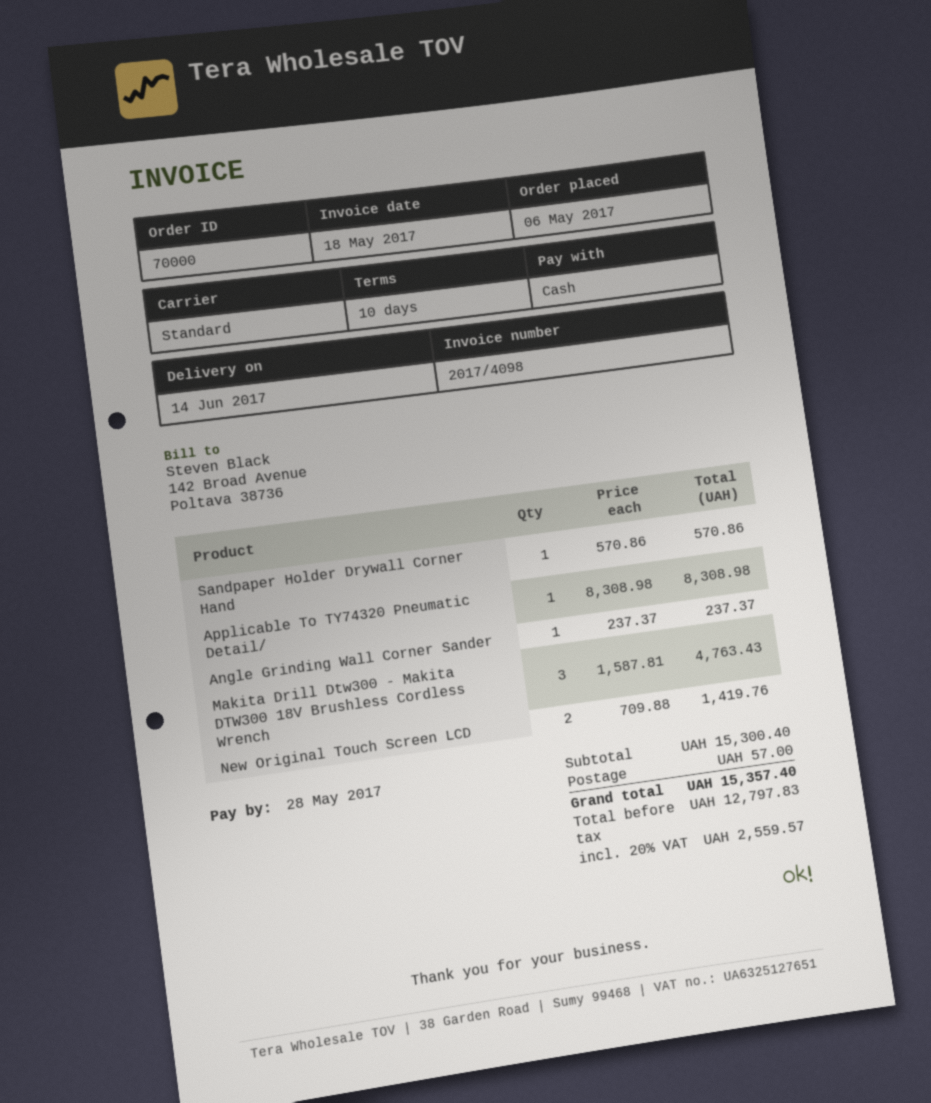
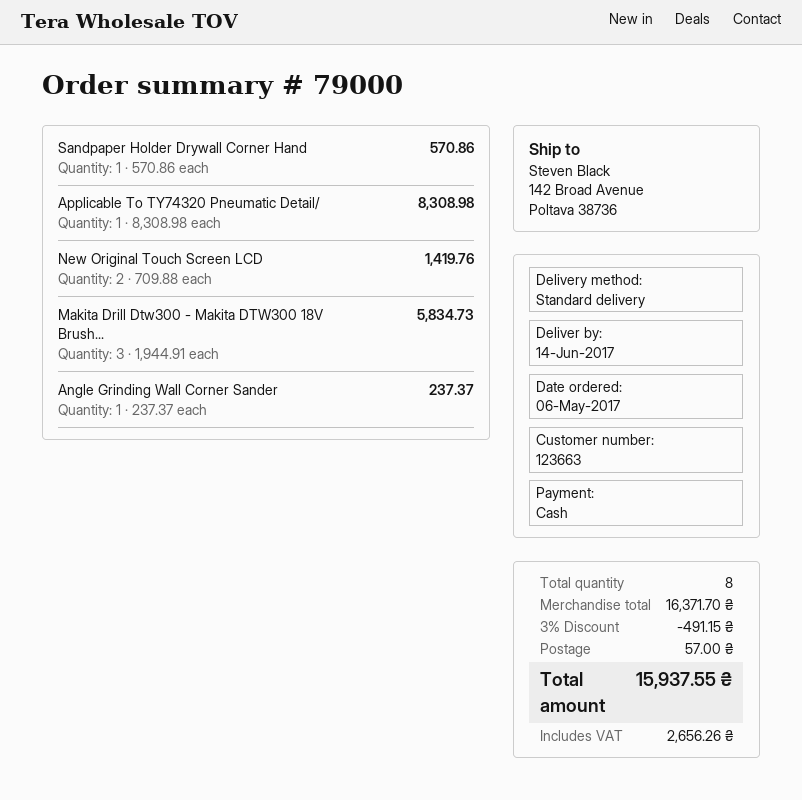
order number: 70000 -> 79000
Makita Drill Dtw300 - Makita DTW300 18V Brushless Cordless Wrench: 3 x 1587.81 = 4763.43 -> 3 x 1944.91 = 5834.73
subtotal: 15300.40 -> 16371.70
discount: none -> 3% = 491.15
tax: 2559.57 -> 2656.26
total: 15357.40 -> 15937.55

